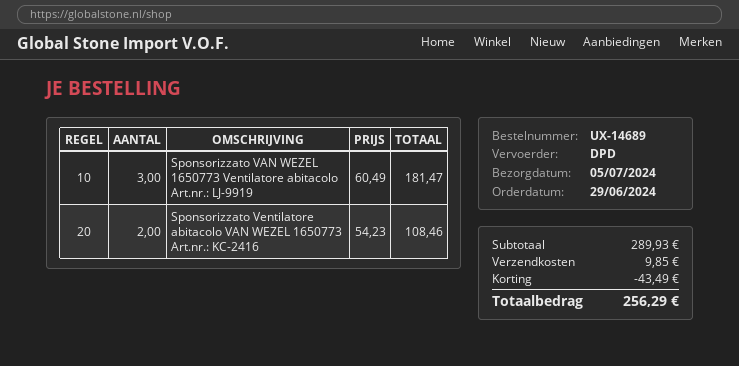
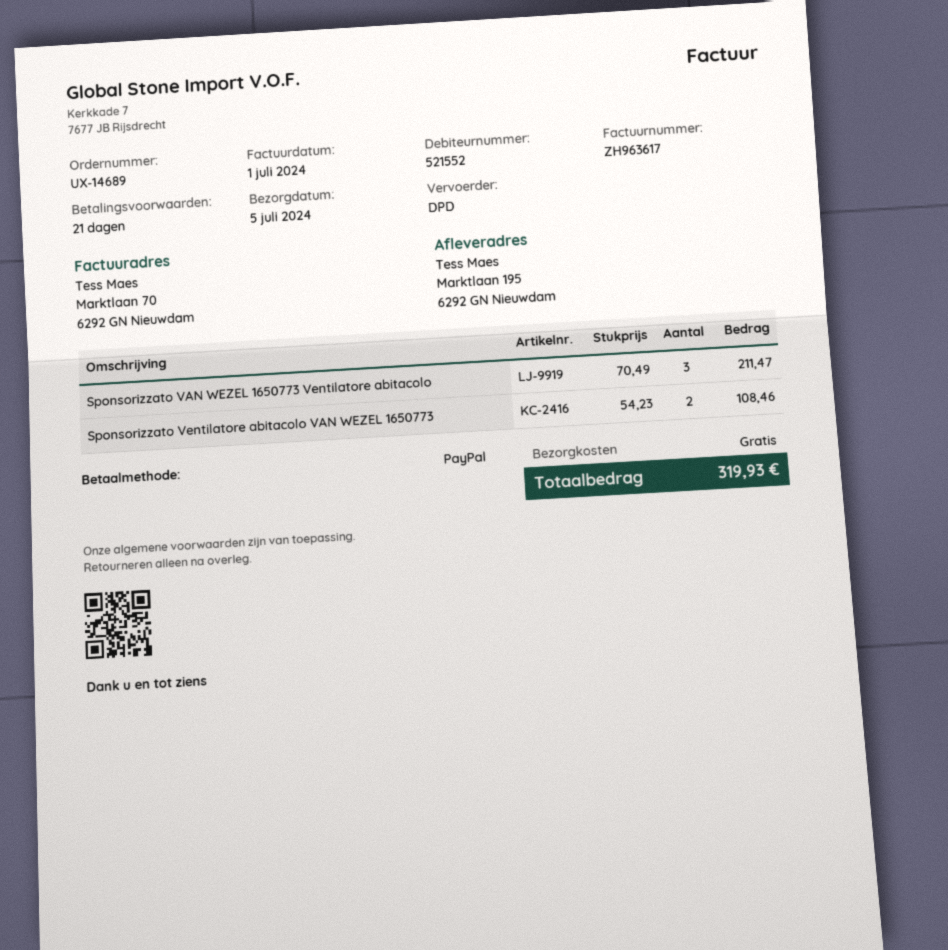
Sponsorizzato VAN WEZEL 1650773 Ventilatore abitacolo: 3 x 60.49 = 181.47 -> 3 x 70.49 = 211.47
discount: 43.49 -> none
shipping: 9.85 -> 0.00
total: 256.29 -> 319.93

